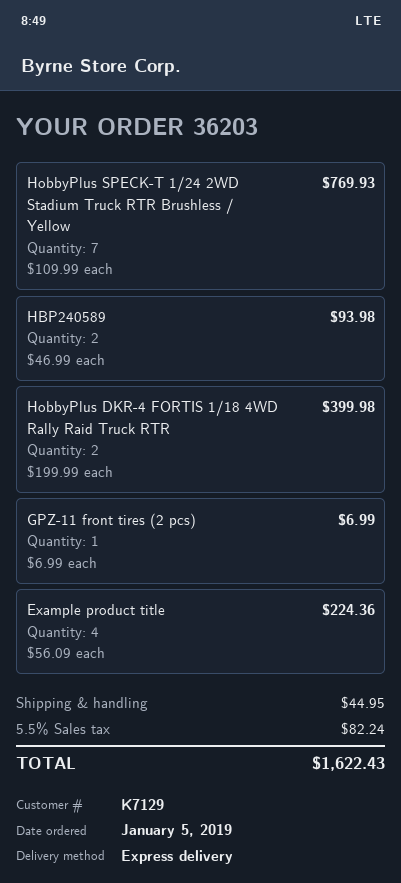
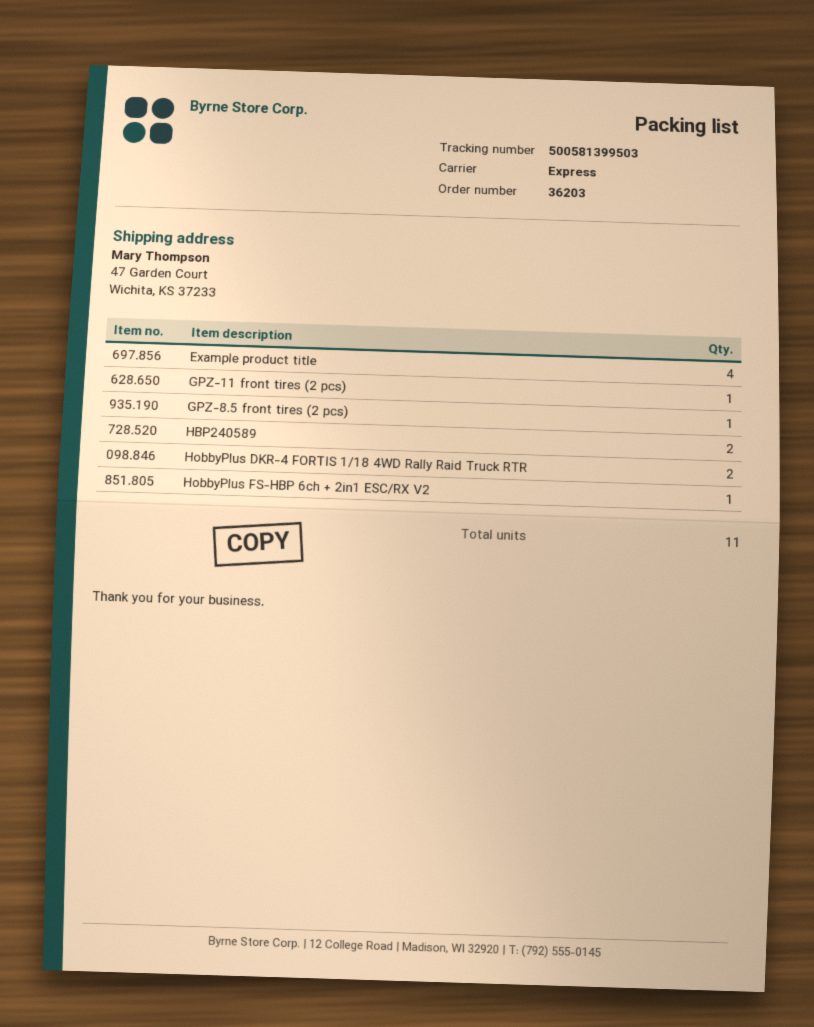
HobbyPlus SPECK-T 1/24 2WD Stadium Truck RTR Brushless / Yellow: 7 -> none
GPZ-8.5 front tires (2 pcs): none -> 1
HobbyPlus FS-HBP 6ch + 2in1 ESC/RX V2: none -> 1

